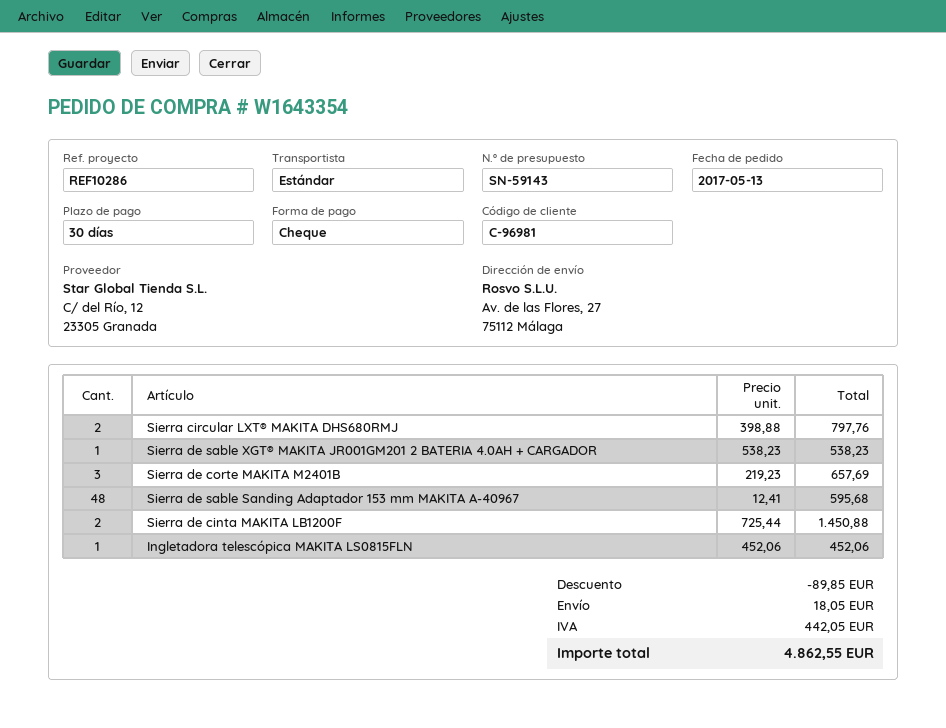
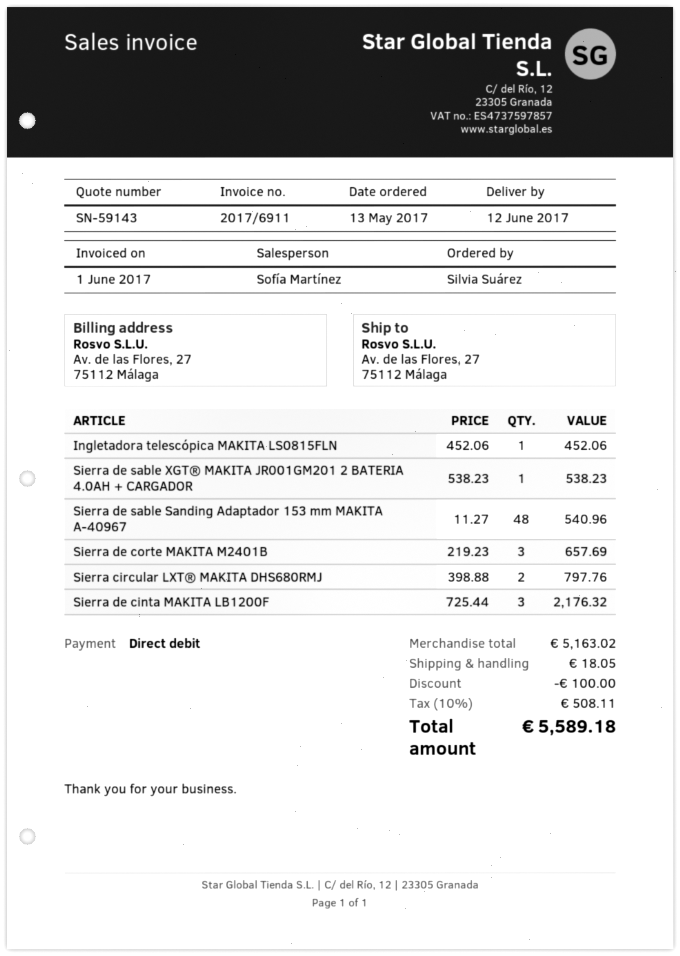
payment method: cheque -> direct debit
Sierra de sable Sanding Adaptador 153 mm MAKITA A-40967: 48 x 12.41 = 595.68 -> 48 x 11.27 = 540.96
Sierra de cinta MAKITA LB1200F: 2 x 725.44 = 1450.88 -> 3 x 725.44 = 2176.32
discount: 89.85 -> 100.00
tax: 442.05 -> 508.11
total: 4862.55 -> 5589.18

